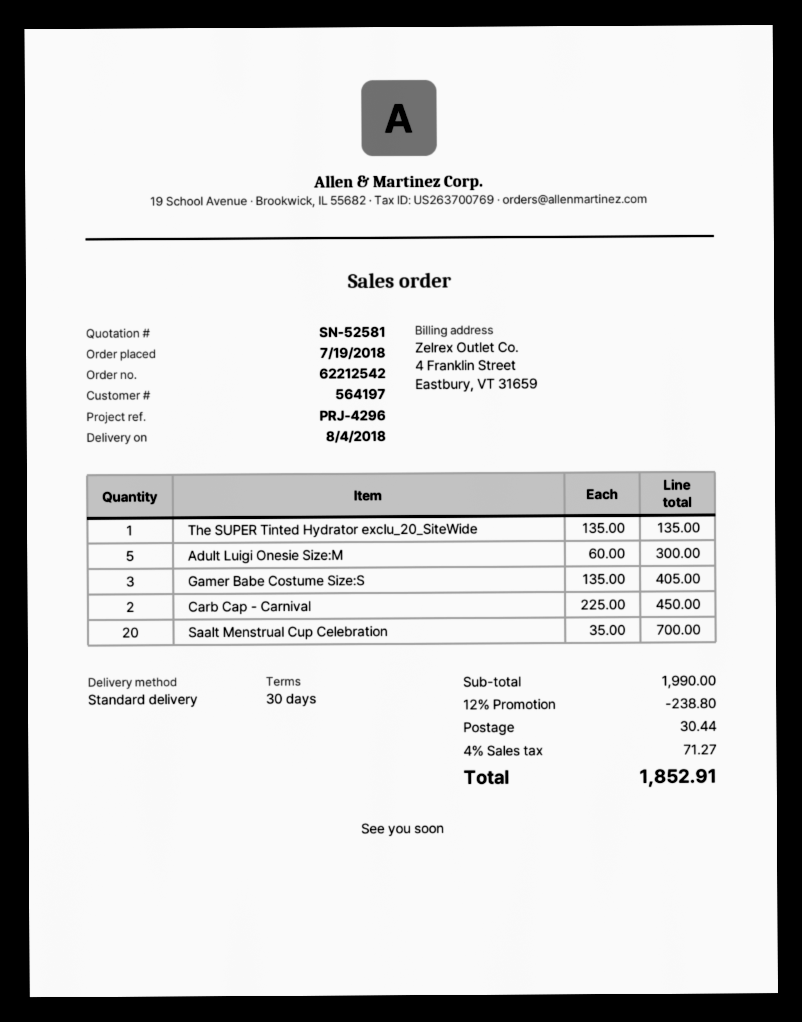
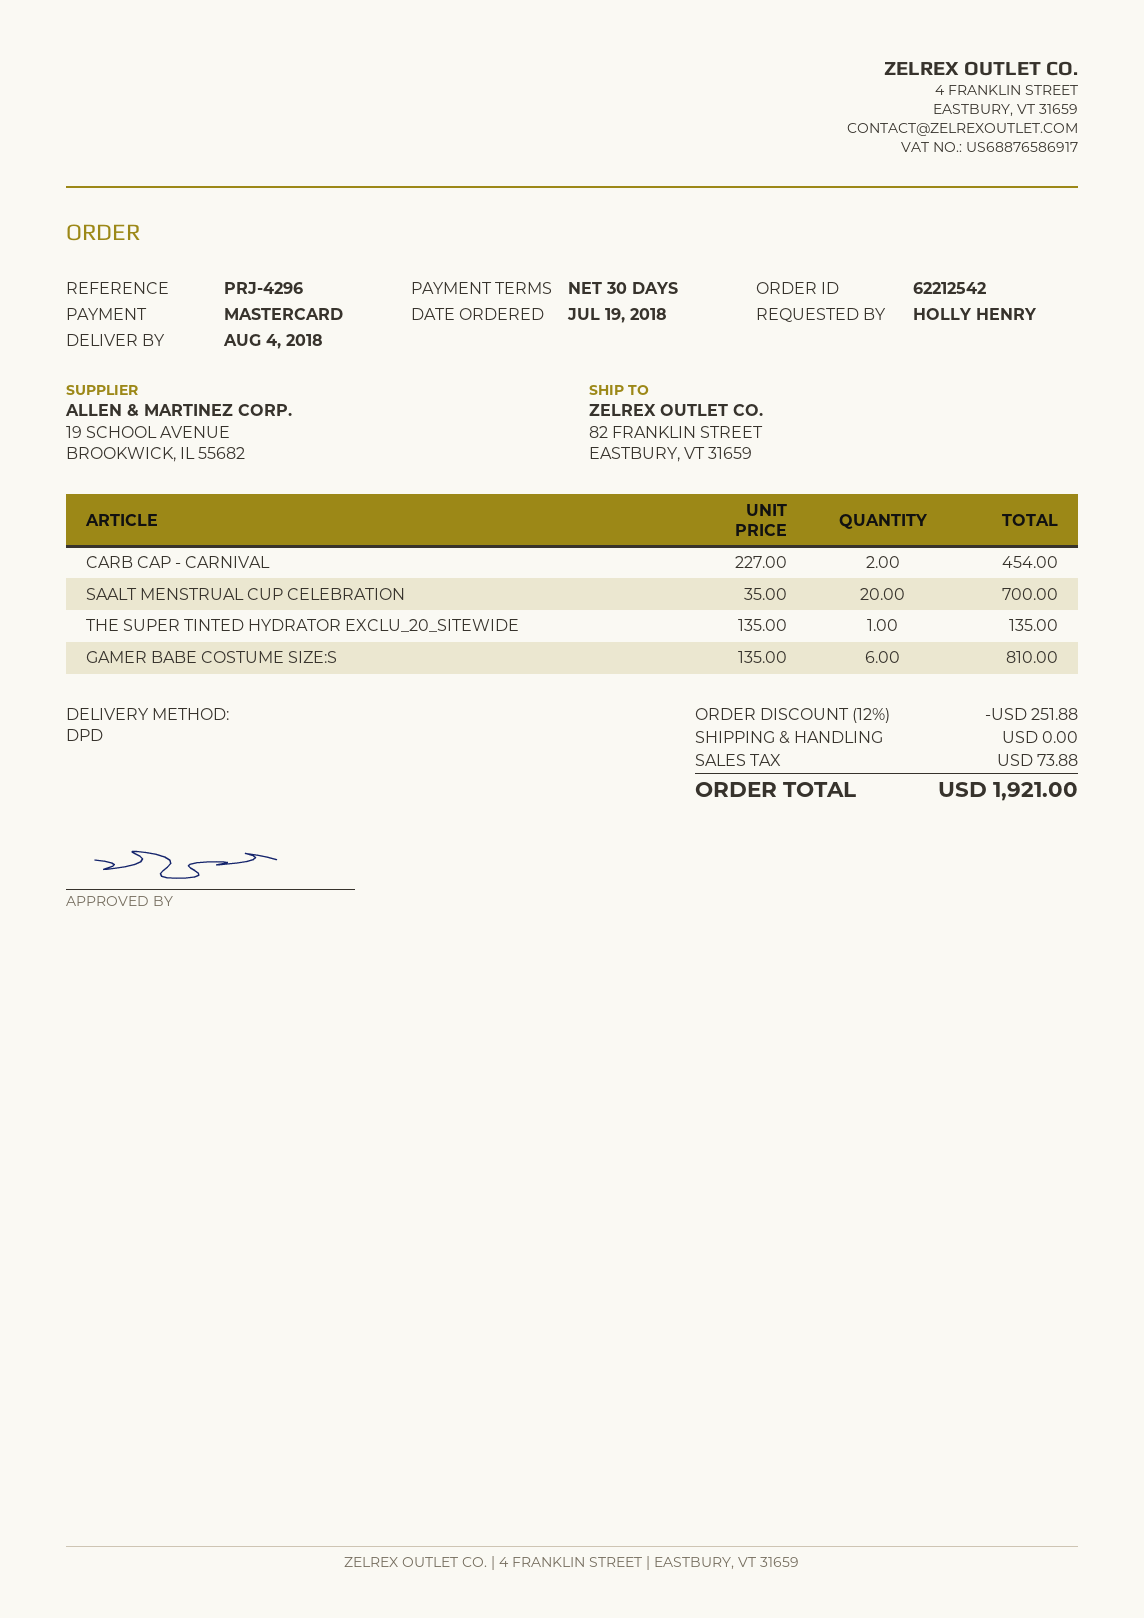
shipping method: standard -> DPD
Adult Luigi Onesie Size:M: 5 x 60.00 = 300.00 -> none
Gamer Babe Costume Size:S: 3 x 135.00 = 405.00 -> 6 x 135.00 = 810.00
Carb Cap - Carnival: 2 x 225.00 = 450.00 -> 2 x 227.00 = 454.00
discount: 12% = 238.80 -> 12% = 251.88
shipping: 30.44 -> 0.00
tax: 71.27 -> 73.88
total: 1852.91 -> 1921.00

